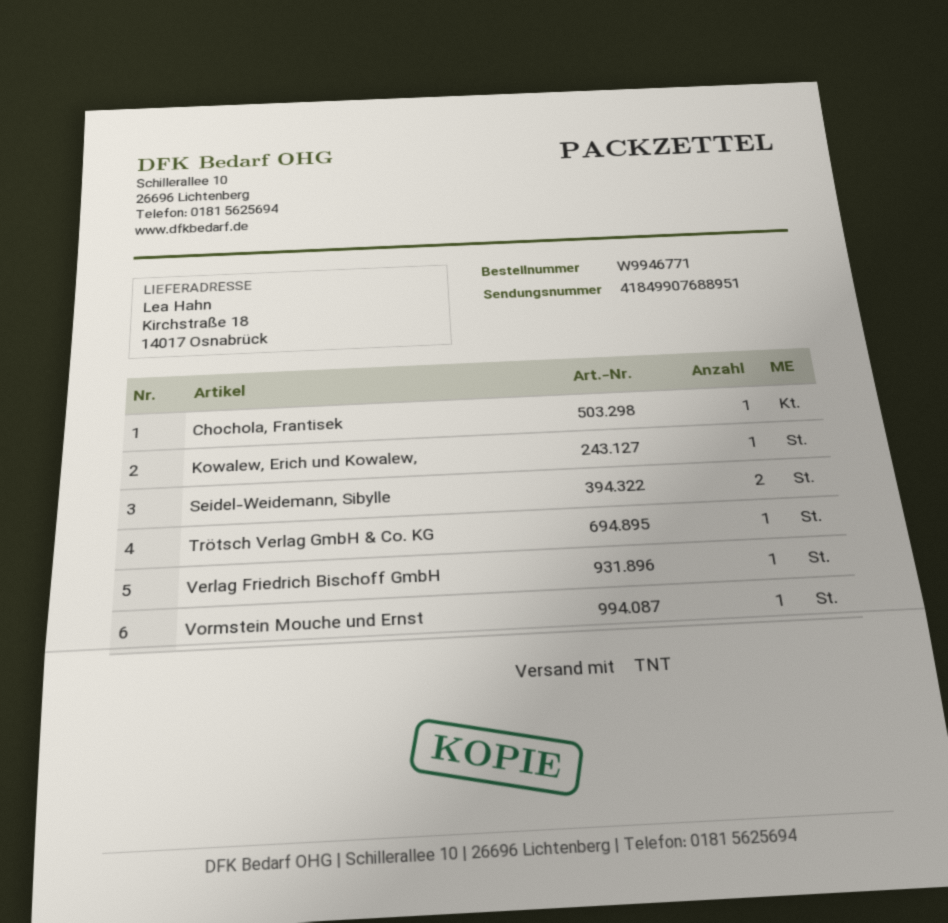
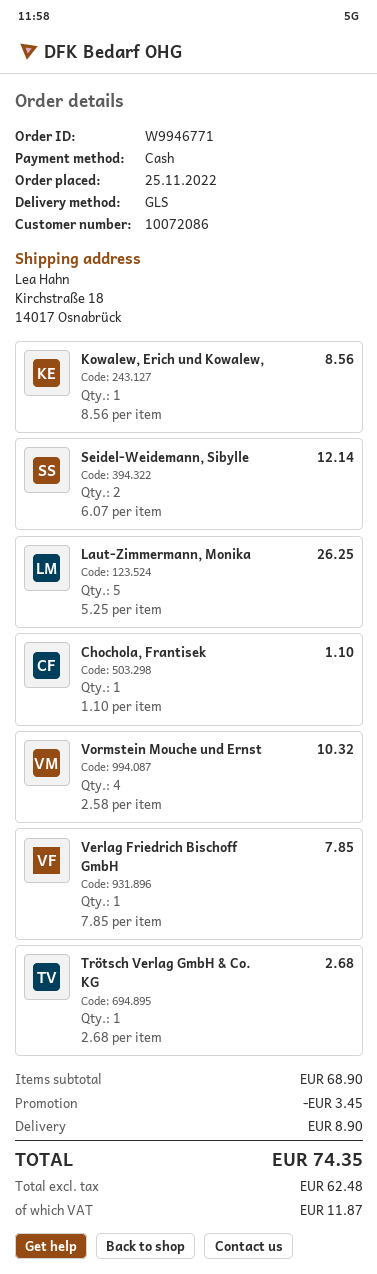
shipping method: TNT -> GLS
Vormstein Mouche und Ernst: 1 -> 4
Laut-Zimmermann, Monika: none -> 5

